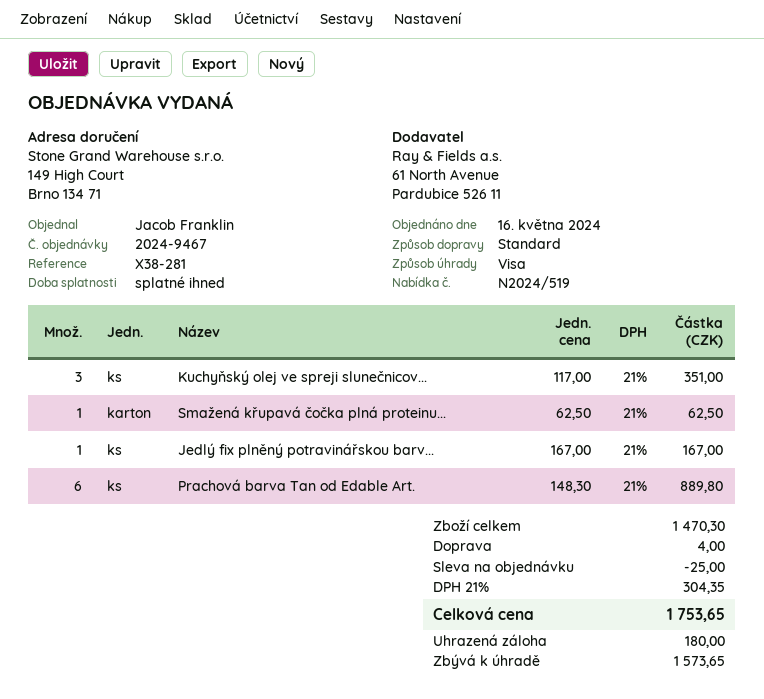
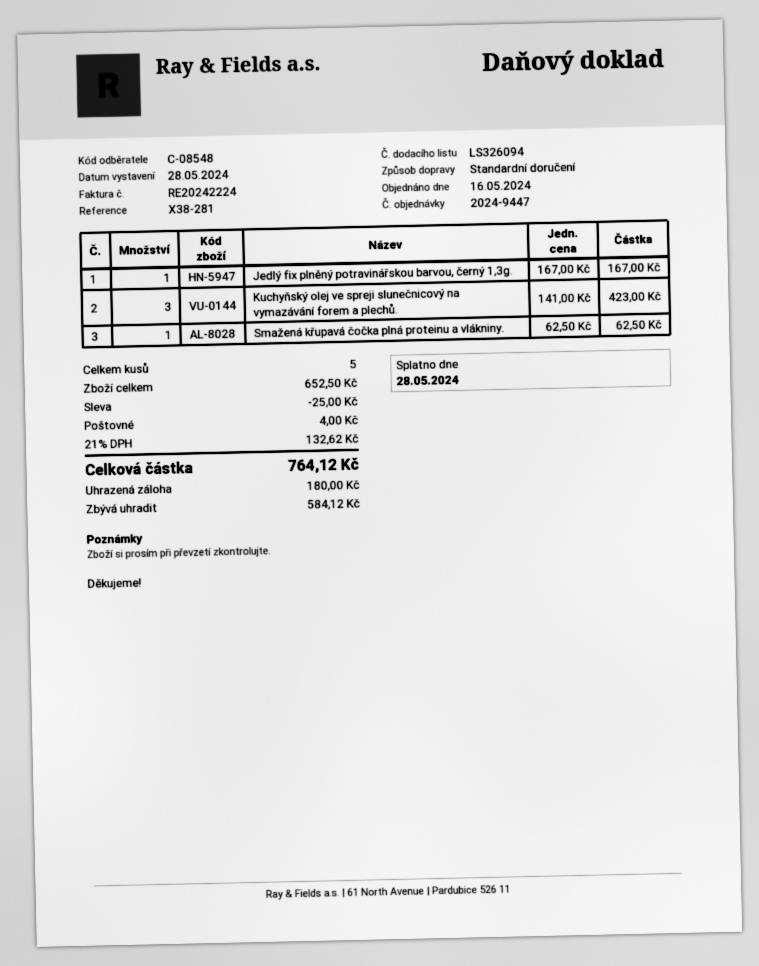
order number: 2024-9467 -> 2024-9447
Kuchyňský olej ve spreji slunečnicov...: 3 x 117.00 = 351.00 -> 3 x 141.00 = 423.00
Prachová barva Tan od Edable Art.: 6 x 148.30 = 889.80 -> none
subtotal: 1470.30 -> 652.50
tax: 21% = 304.35 -> 21% = 132.62
total: 1753.65 -> 764.12
balance: 1573.65 -> 584.12

